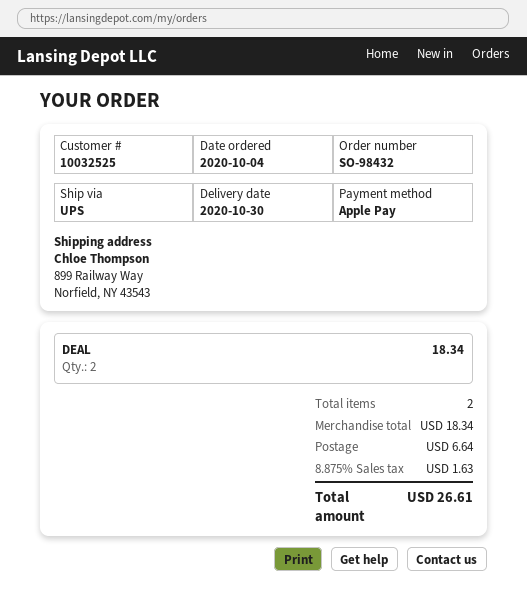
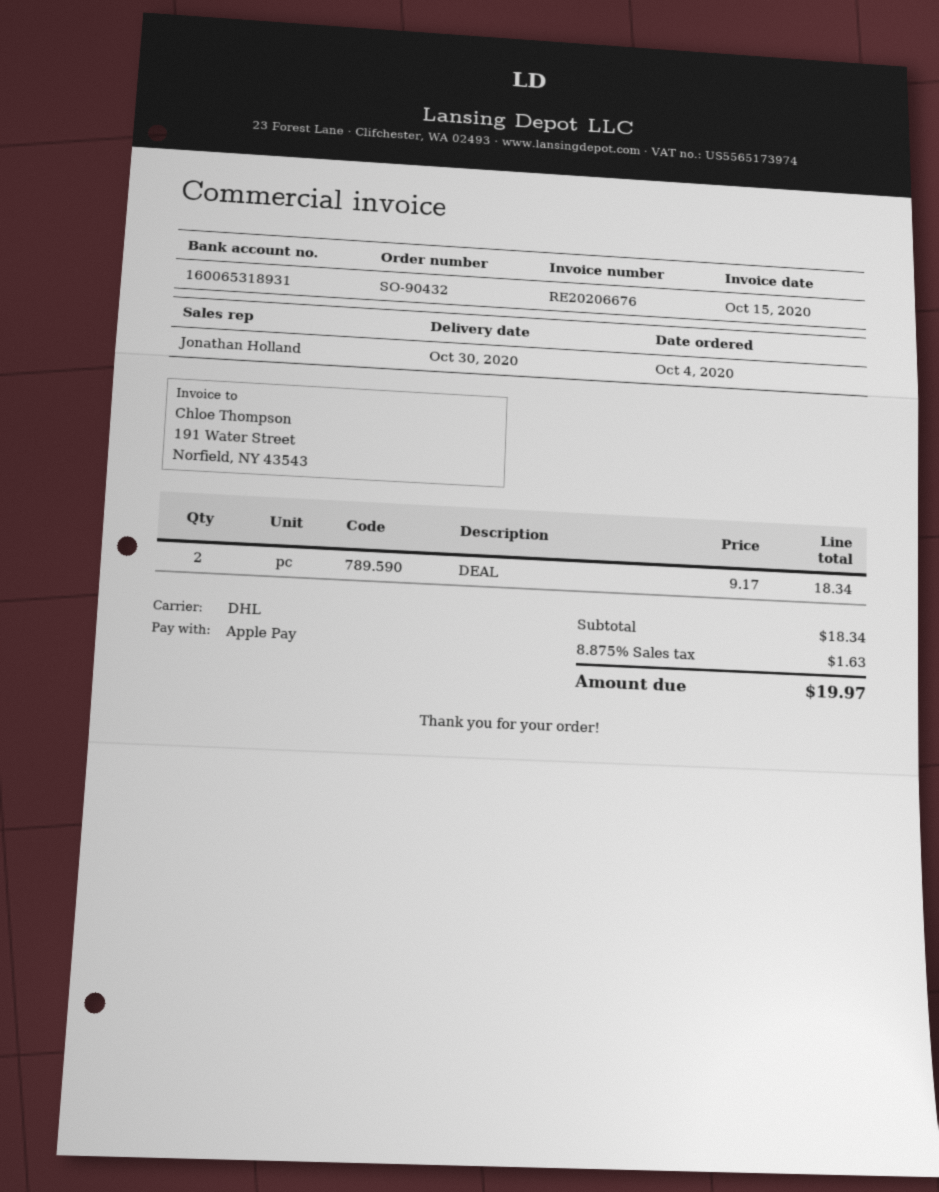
order number: SO-98432 -> SO-90432
shipping method: UPS -> DHL
shipping: 6.64 -> none
total: 26.61 -> 19.97

